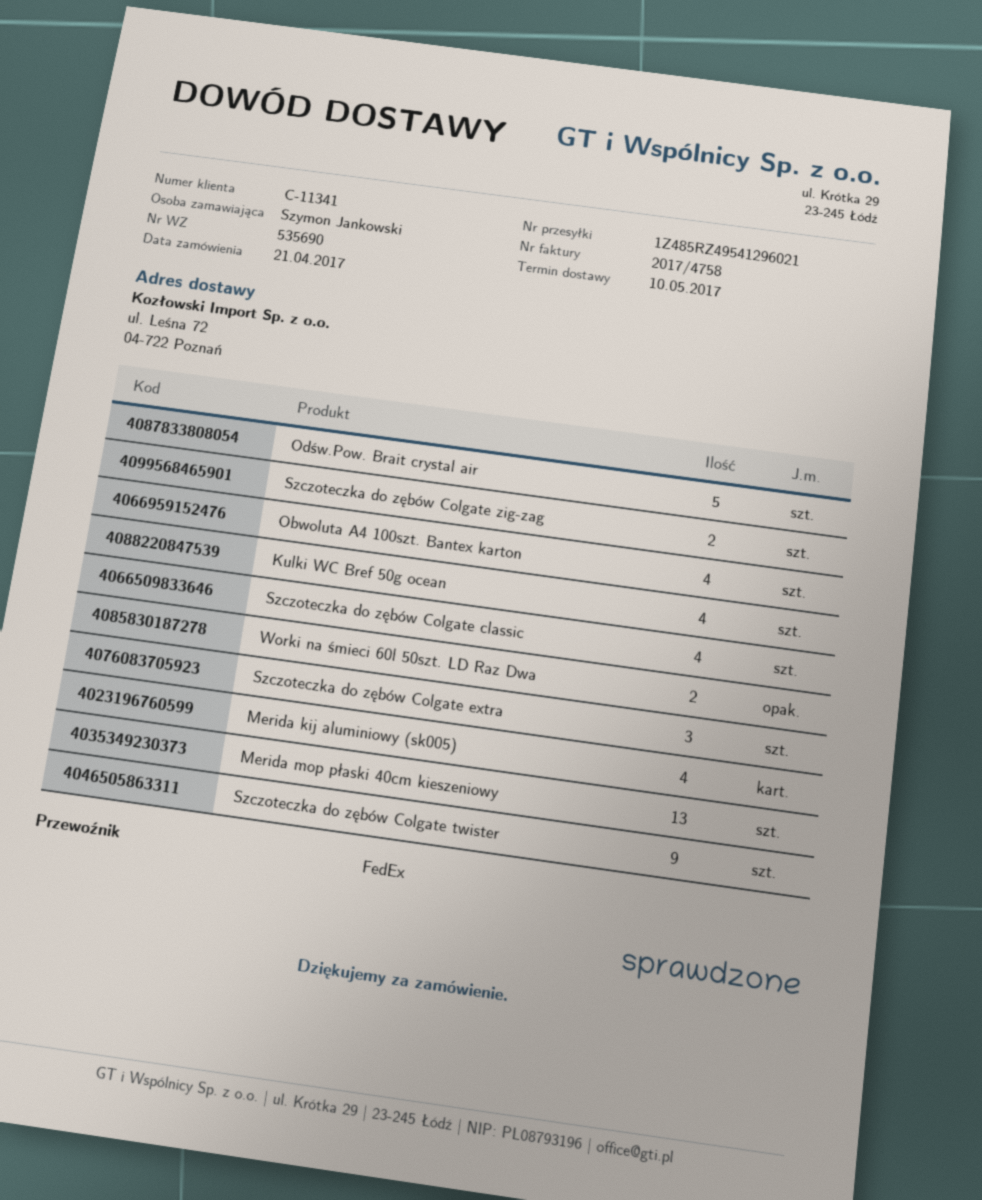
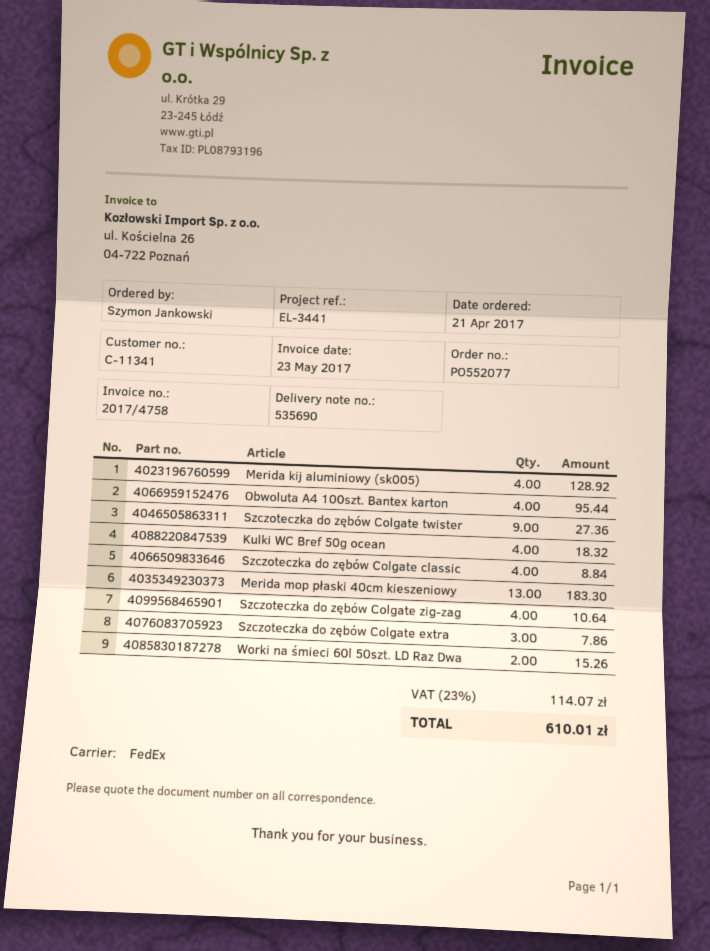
Odśw.Pow. Brait crystal air: 5 -> none
Szczoteczka do zębów Colgate zig-zag: 2 -> 4

